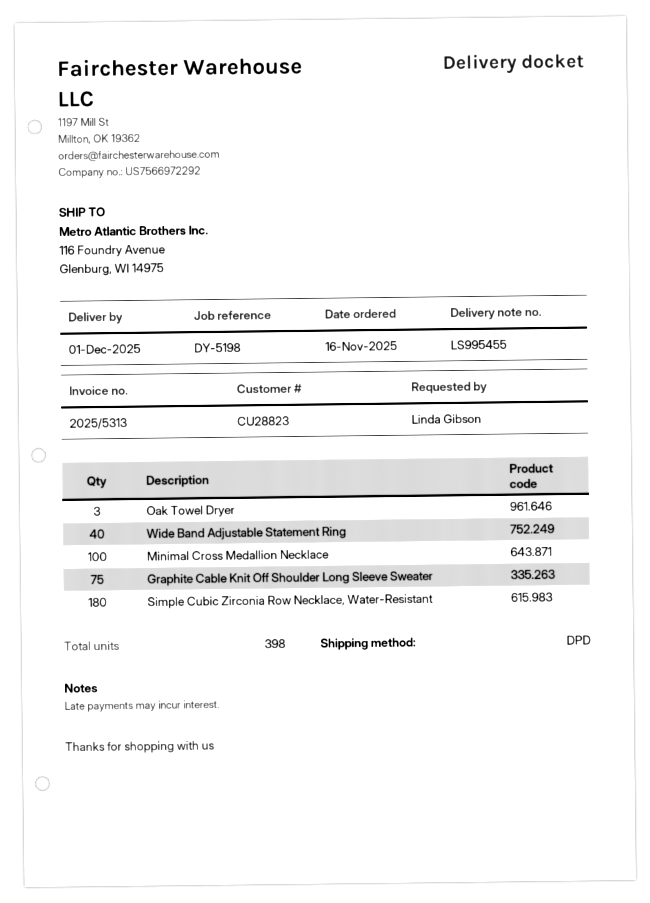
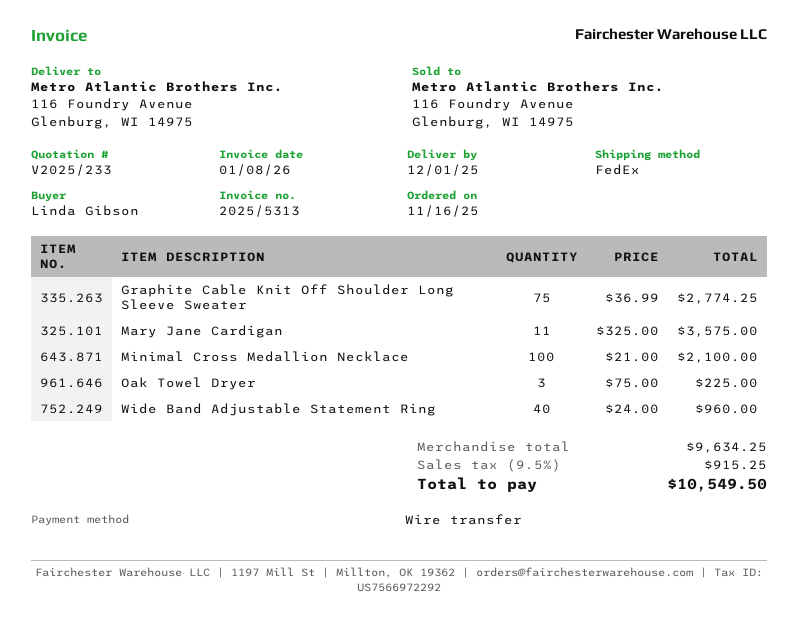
shipping method: DPD -> FedEx
Simple Cubic Zirconia Row Necklace, Water-Resistant: 180 -> none
Mary Jane Cardigan: none -> 11

